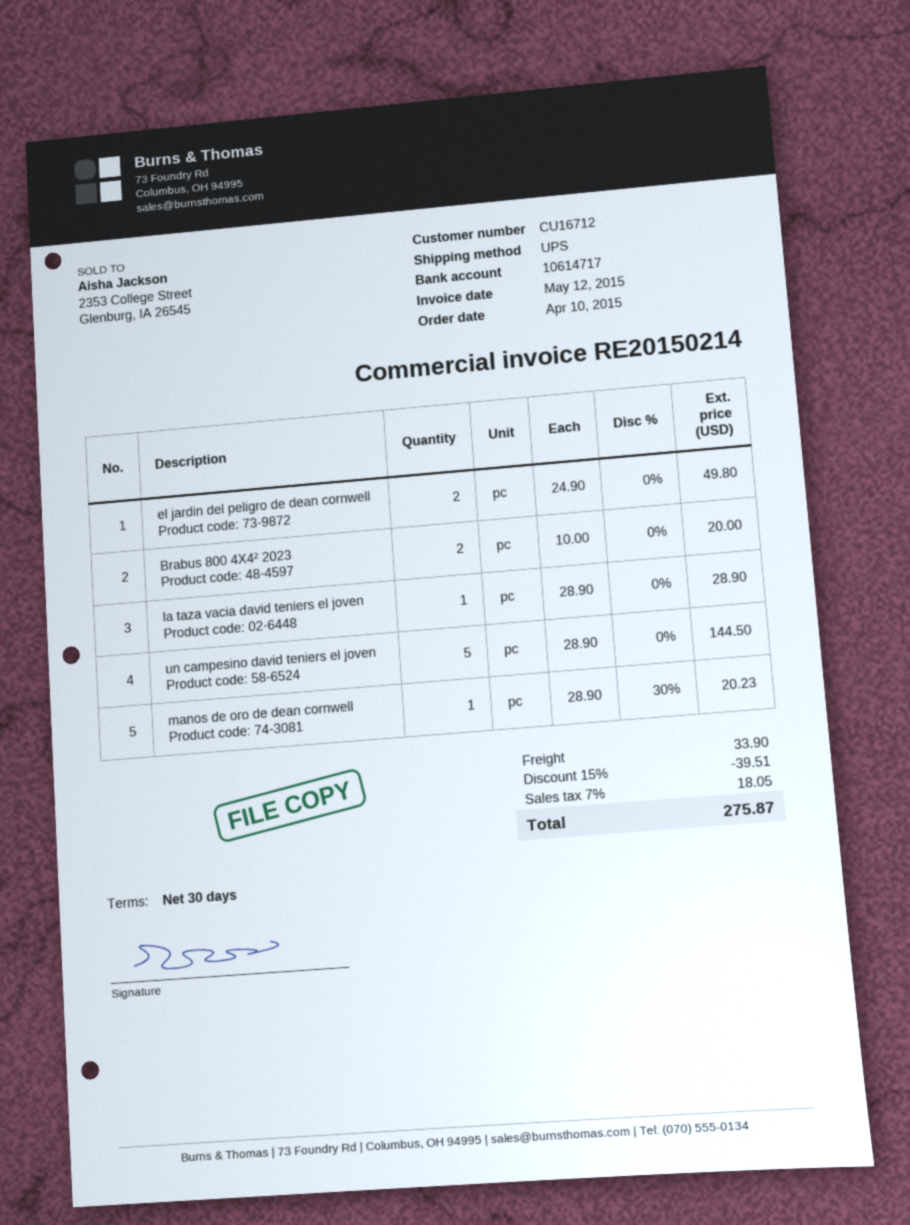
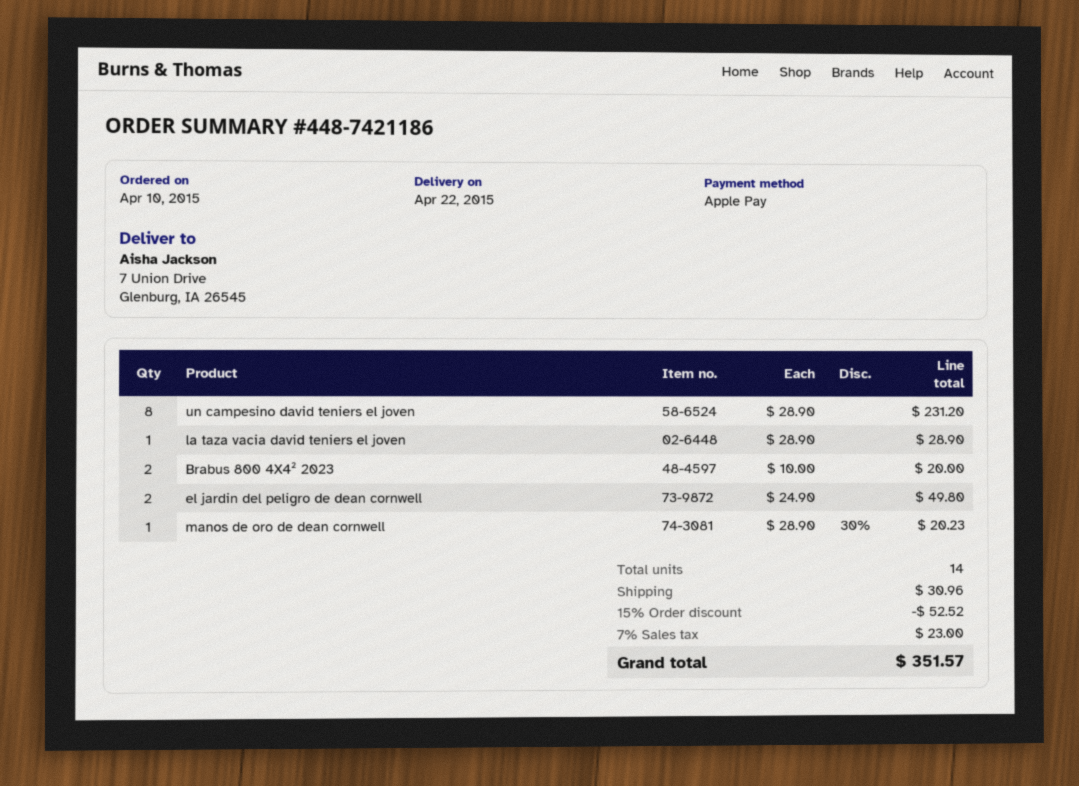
un campesino david teniers el joven: 5 x 28.90 = 144.50 -> 8 x 28.90 = 231.20
discount: 15% = 39.51 -> 15% = 52.52
shipping: 33.90 -> 30.96
tax: 7% = 18.05 -> 7% = 23.00
total: 275.87 -> 351.57

